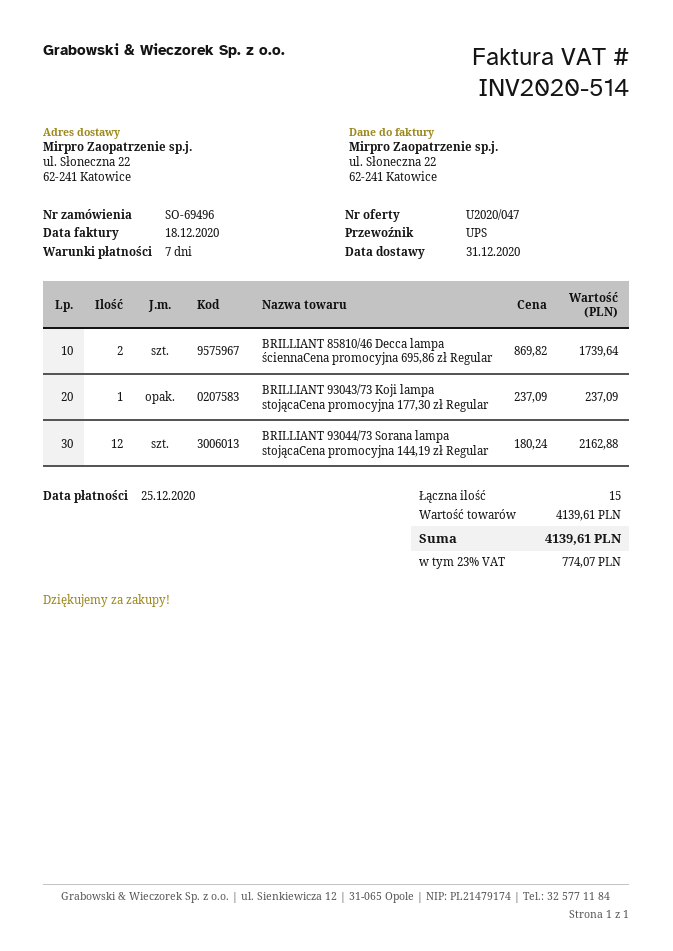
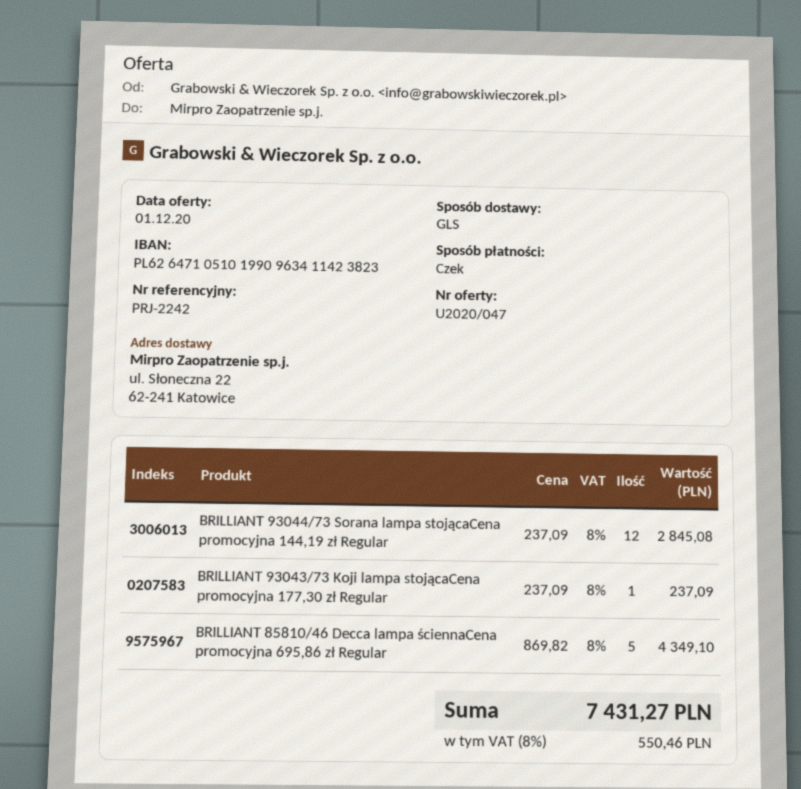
shipping method: UPS -> GLS
BRILLIANT 85810/46 Decca lampa ściennaCena promocyjna 695,86 zł Regular: 2 x 869.82 = 1739.64 -> 5 x 869.82 = 4349.10
BRILLIANT 93044/73 Sorana lampa stojącaCena promocyjna 144,19 zł Regular: 12 x 180.24 = 2162.88 -> 12 x 237.09 = 2845.08
tax: 23% = 774.07 -> 8% = 550.46
total: 4139.61 -> 7431.27

